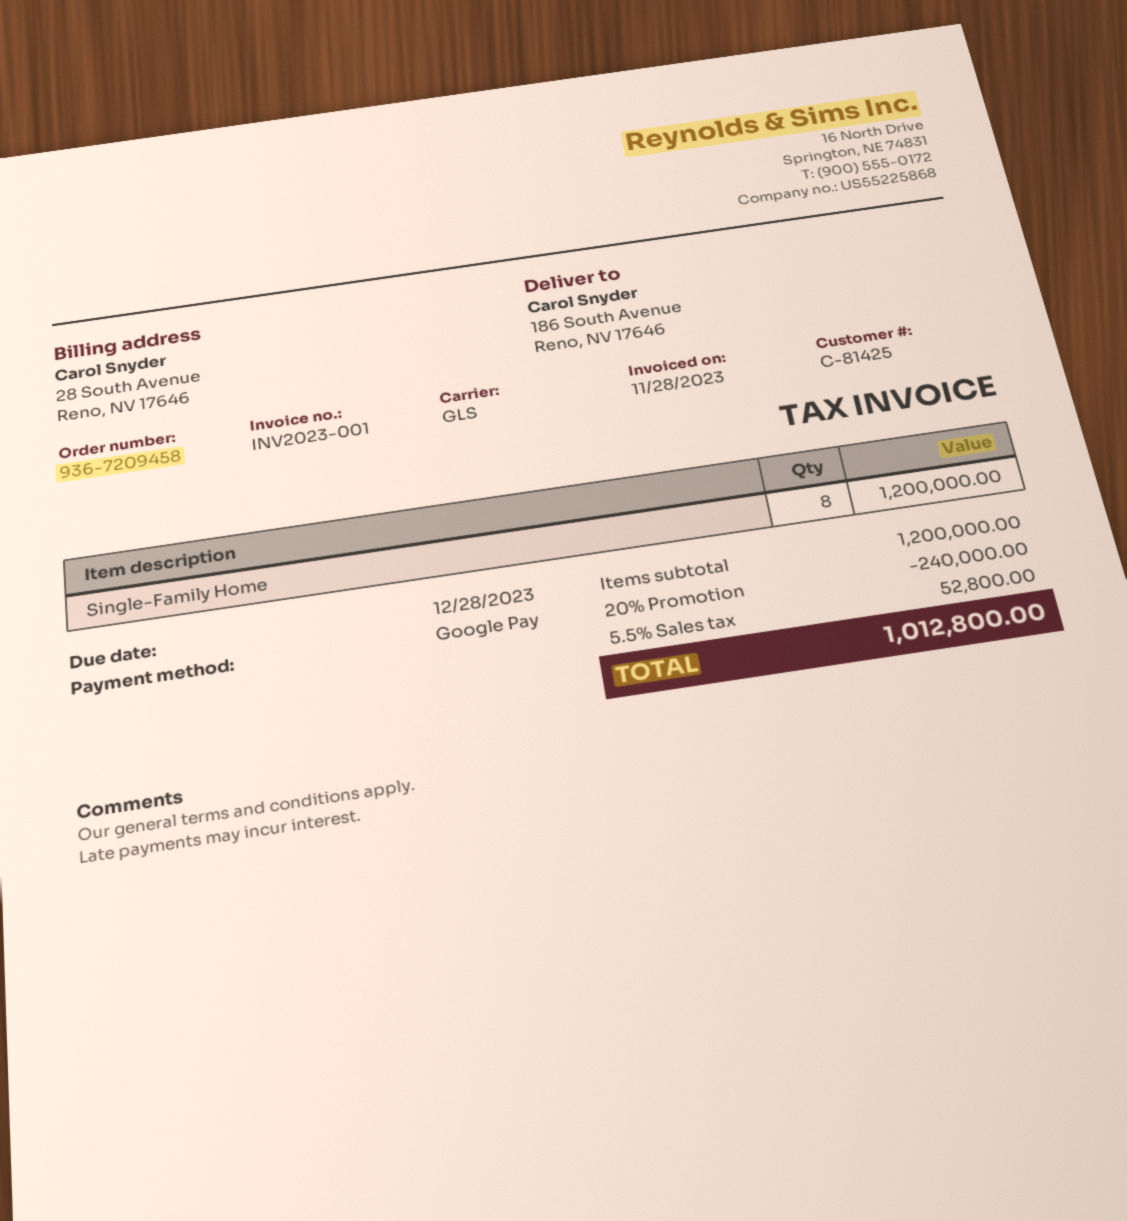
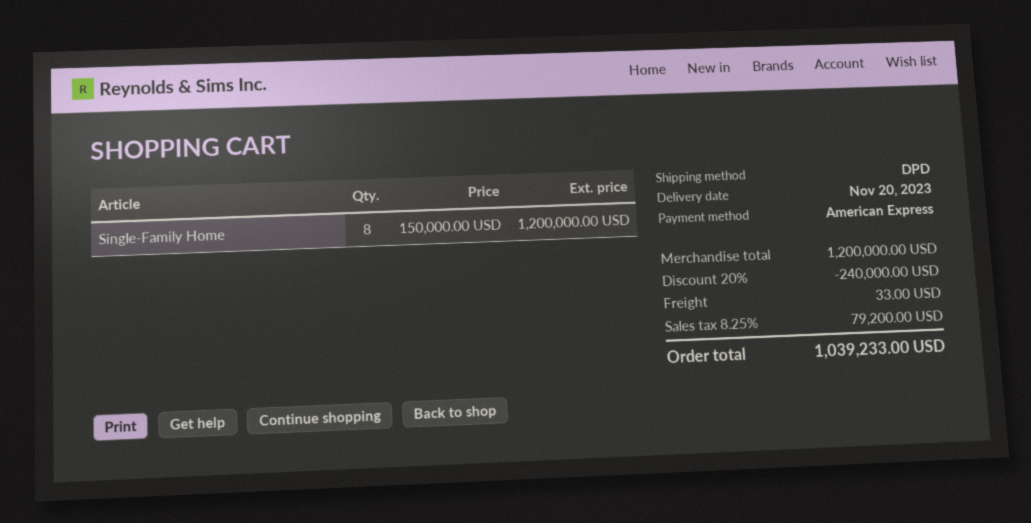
payment method: Google Pay -> American Express
shipping method: GLS -> DPD
shipping: none -> 33.00
tax: 5.5% = 52800.00 -> 8.25% = 79200.00
total: 1012800.00 -> 1039233.00

